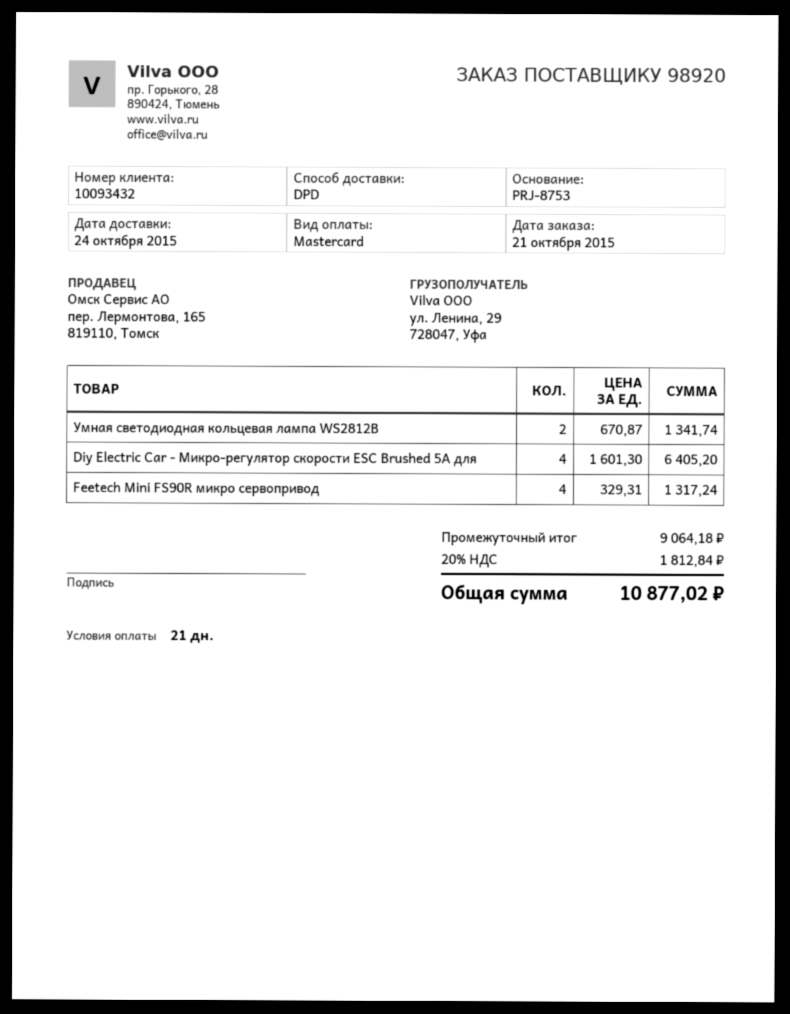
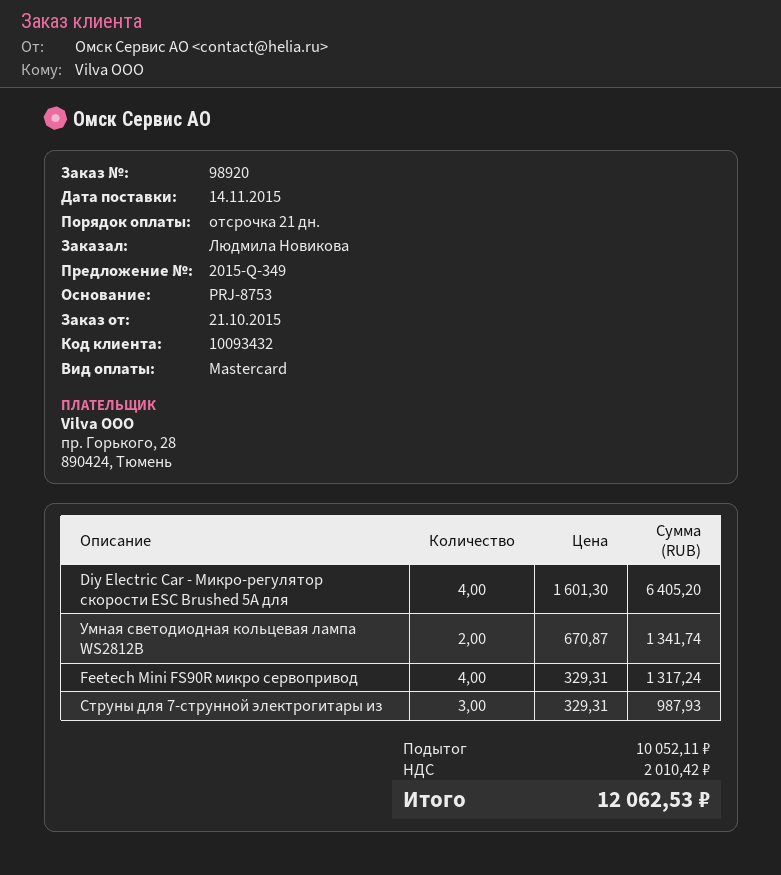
delivery date: 2015-10-24 -> 2015-11-14
Струны для 7-струнной электрогитары из: none -> 3 x 329.31 = 987.93
subtotal: 9064.18 -> 10052.11
tax: 1812.84 -> 2010.42
total: 10877.02 -> 12062.53

